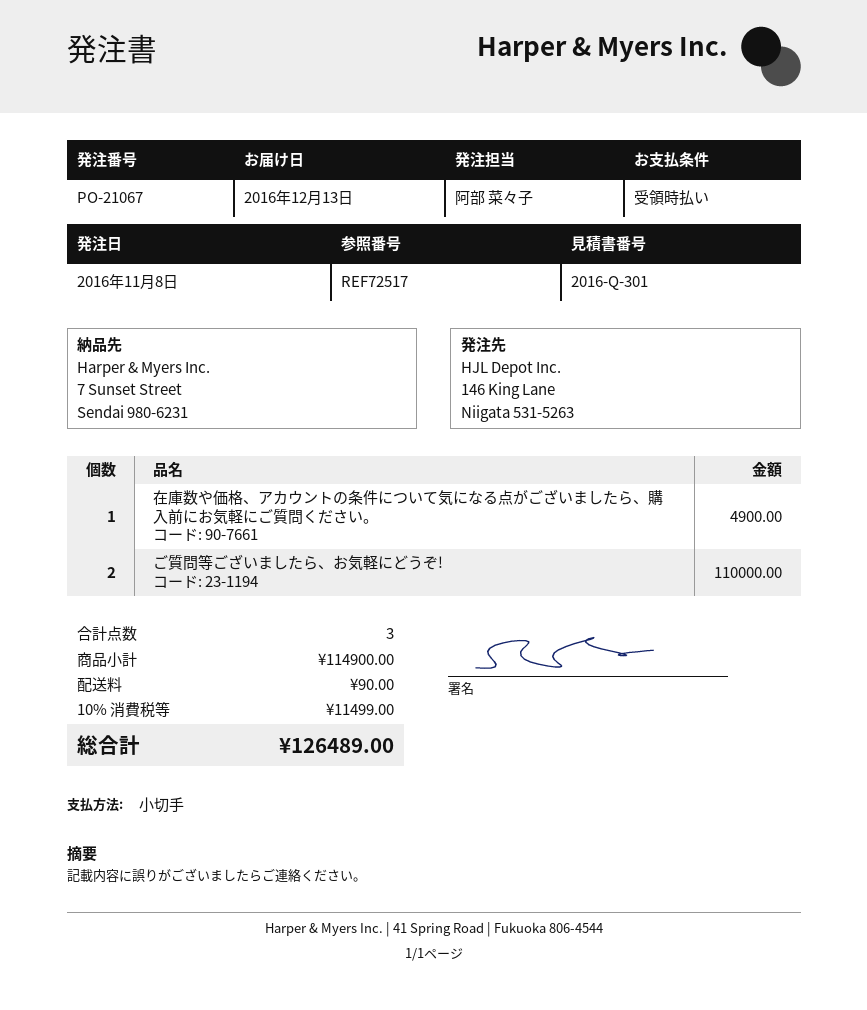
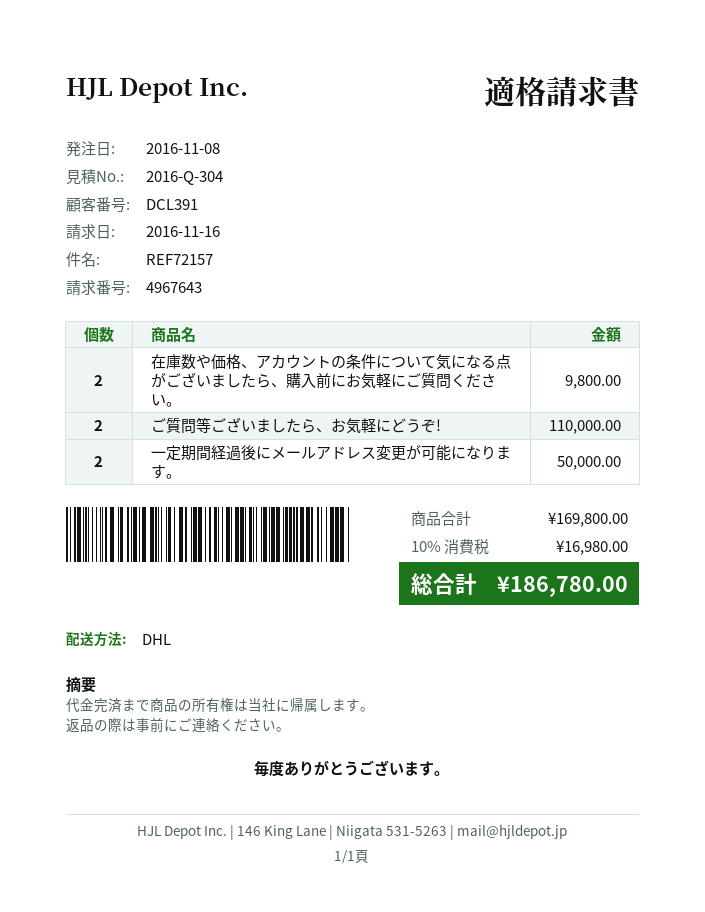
quote number: 2016-Q-301 -> 2016-Q-304
reference: REF72517 -> REF72157
在庫数や価格、アカウントの条件について気になる点がございましたら、購入前にお気軽にご質問ください。: 1 for 4900.00 -> 2 for 9800.00
一定期間経過後にメールアドレス変更が可能になります。: none -> 2 for 50000.00
subtotal: 114900.00 -> 169800.00
shipping: 90.00 -> none
tax: 10% = 11499.00 -> 10% = 16980.00
total: 126489.00 -> 186780.00

